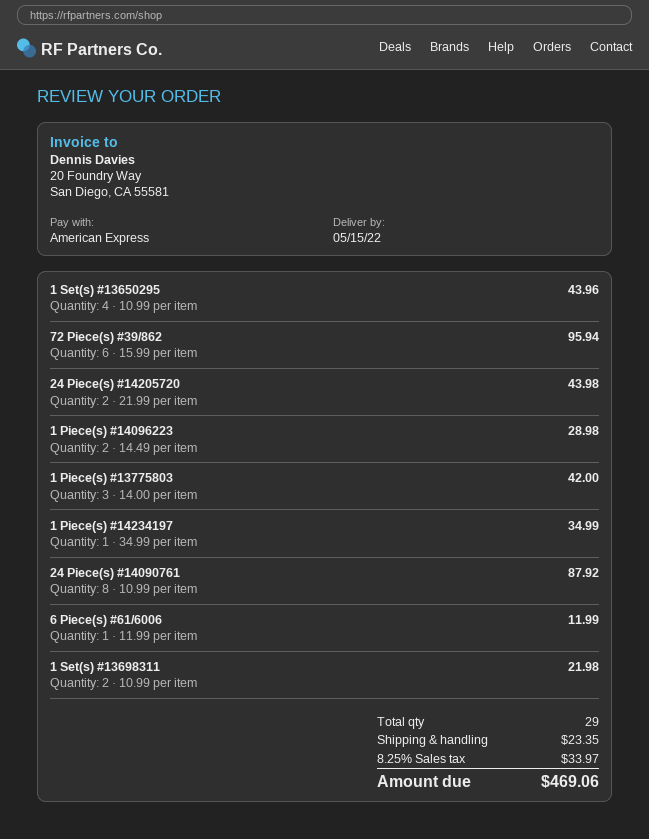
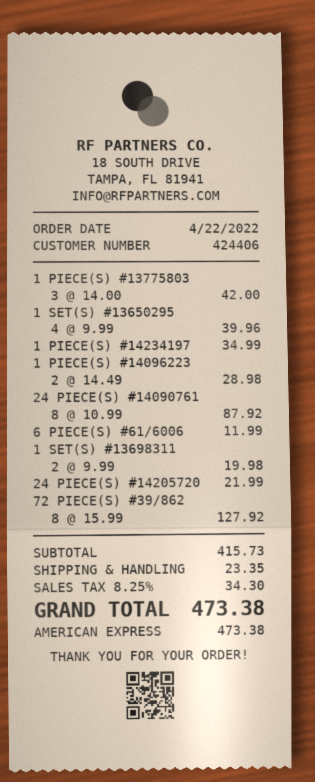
1 Set(s) #13650295: 4 x 10.99 = 43.96 -> 4 x 9.99 = 39.96
72 Piece(s) #39/862: 6 x 15.99 = 95.94 -> 8 x 15.99 = 127.92
24 Piece(s) #14205720: 2 x 21.99 = 43.98 -> 1 x 21.99 = 21.99
1 Set(s) #13698311: 2 x 10.99 = 21.98 -> 2 x 9.99 = 19.98
tax: 8.25% = 33.97 -> 8.25% = 34.30
total: 469.06 -> 473.38

